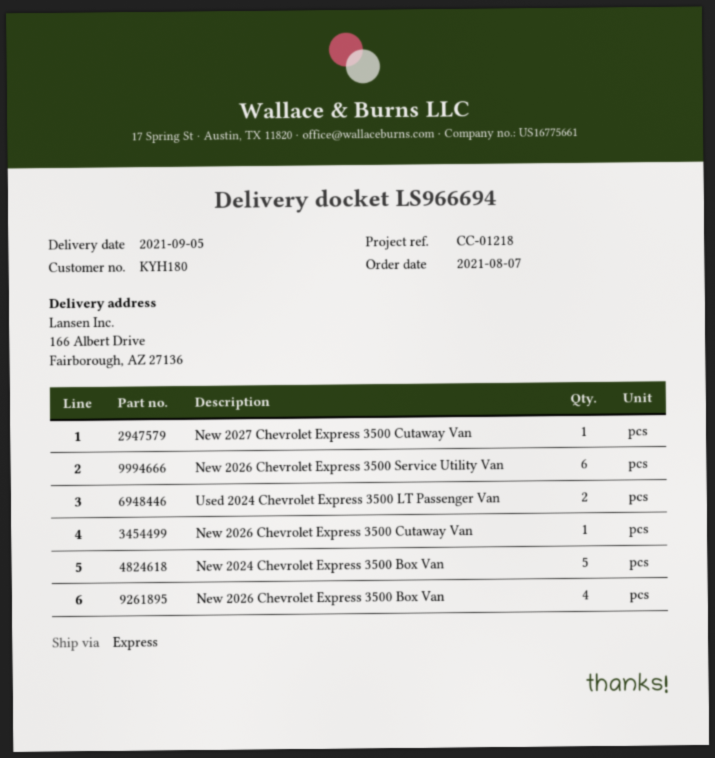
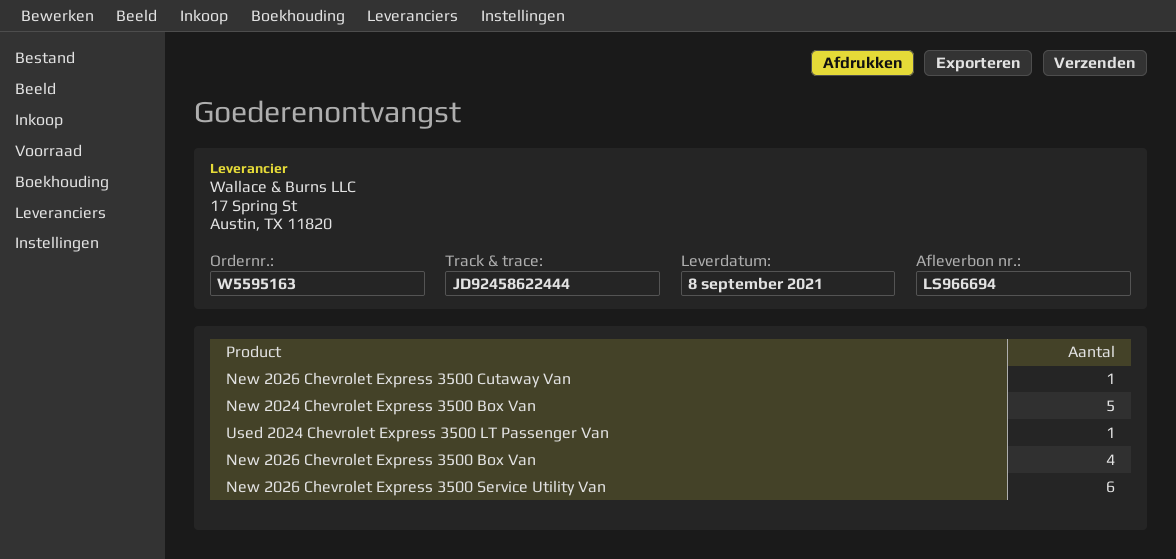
delivery date: 2021-09-05 -> 2021-09-08
New 2027 Chevrolet Express 3500 Cutaway Van: 1 -> none
Used 2024 Chevrolet Express 3500 LT Passenger Van: 2 -> 1

